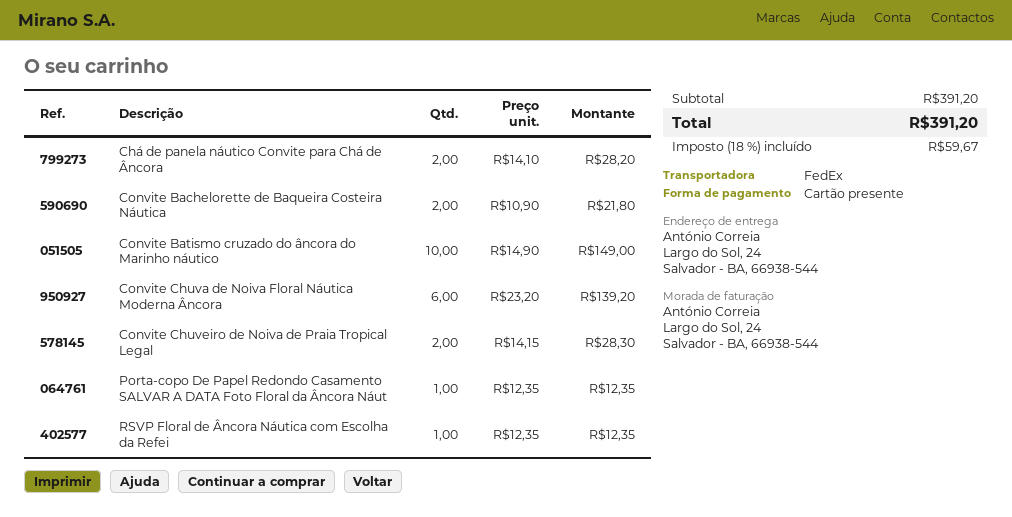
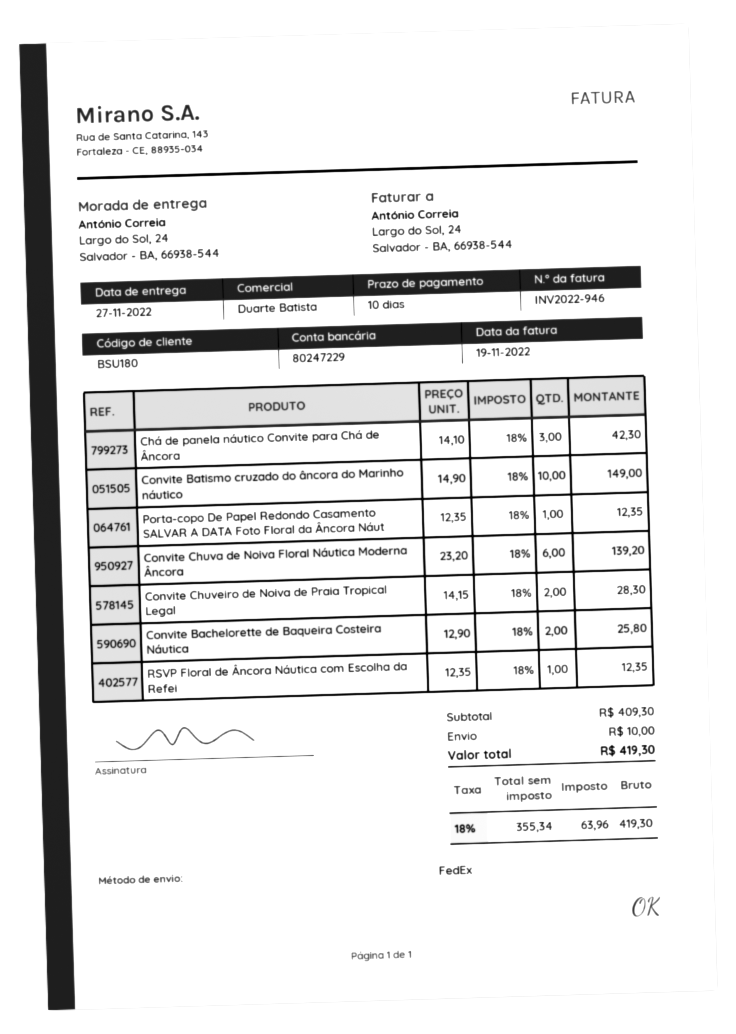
Chá de panela náutico Convite para Chá de Âncora: 2 x 14.10 = 28.20 -> 3 x 14.10 = 42.30
Convite Bachelorette de Baqueira Costeira Náutica: 2 x 10.90 = 21.80 -> 2 x 12.90 = 25.80
subtotal: 391.20 -> 409.30
shipping: none -> 10.00
tax: 18% = 59.67 -> 18% = 63.96
total: 391.20 -> 419.30

